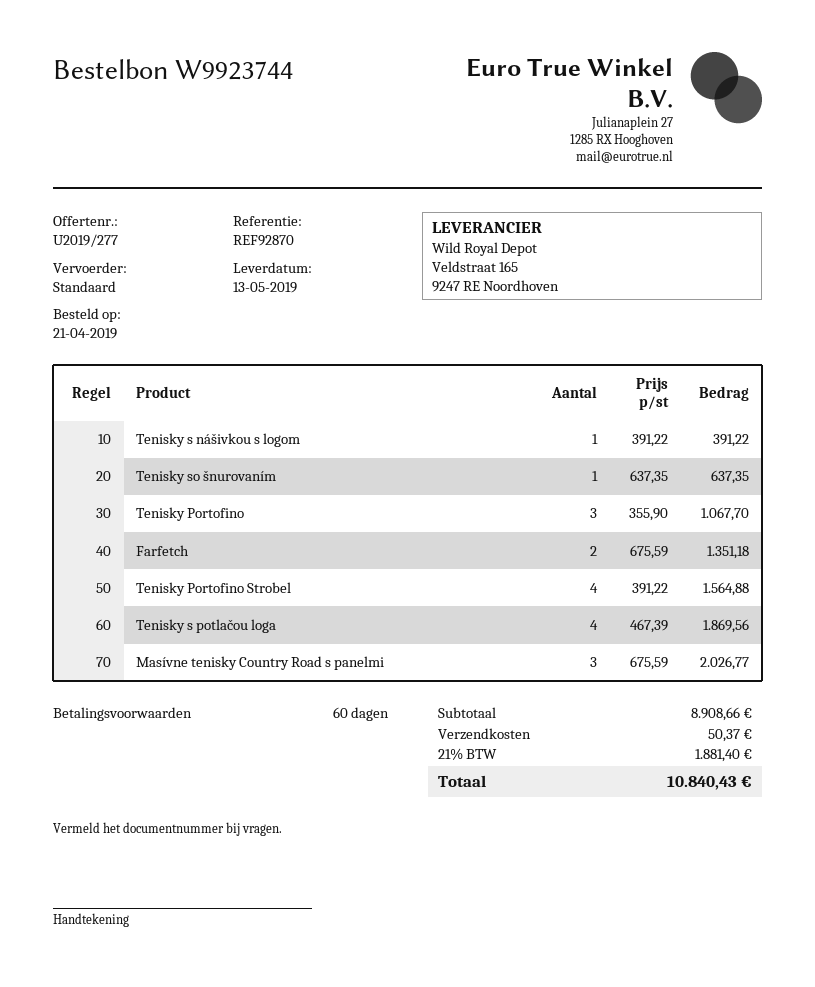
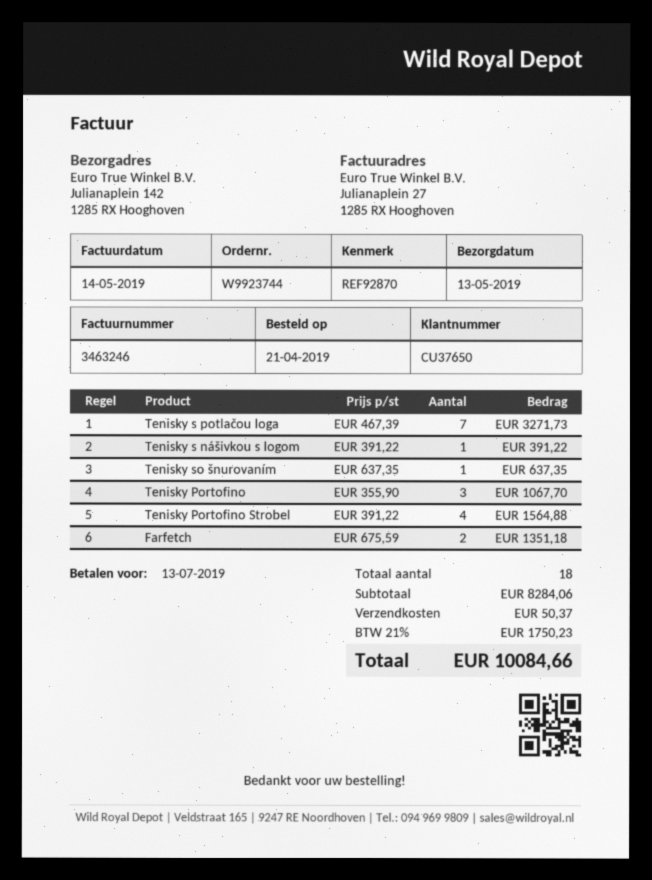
Tenisky s potlačou loga: 4 x 467.39 = 1869.56 -> 7 x 467.39 = 3271.73
Masívne tenisky Country Road s panelmi: 3 x 675.59 = 2026.77 -> none
subtotal: 8908.66 -> 8284.06
tax: 21% = 1881.40 -> 21% = 1750.23
total: 10840.43 -> 10084.66

